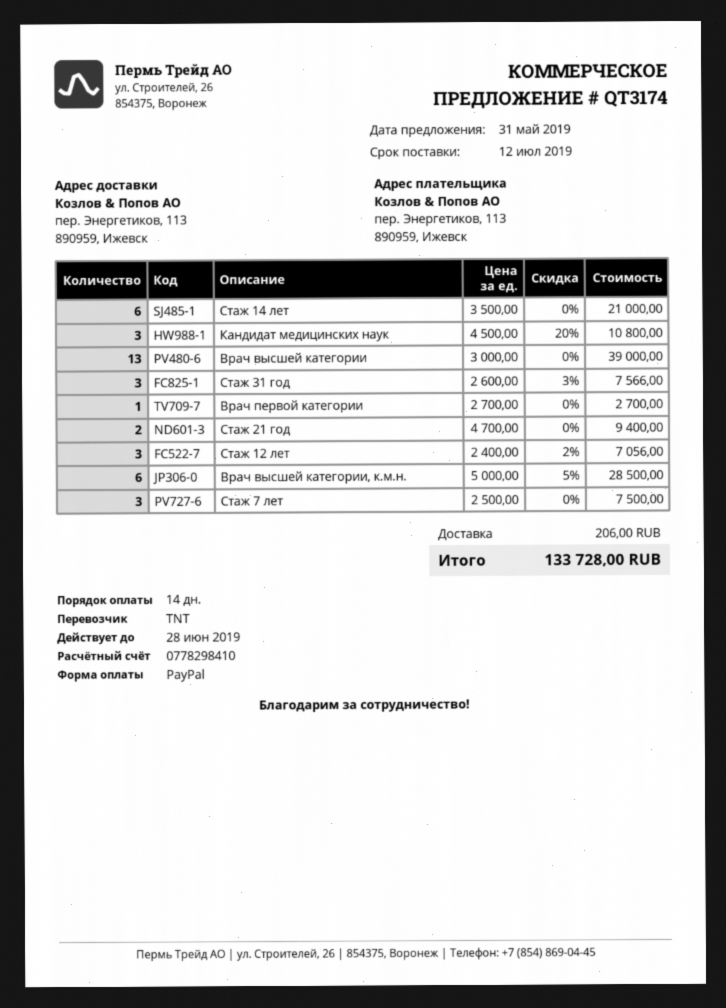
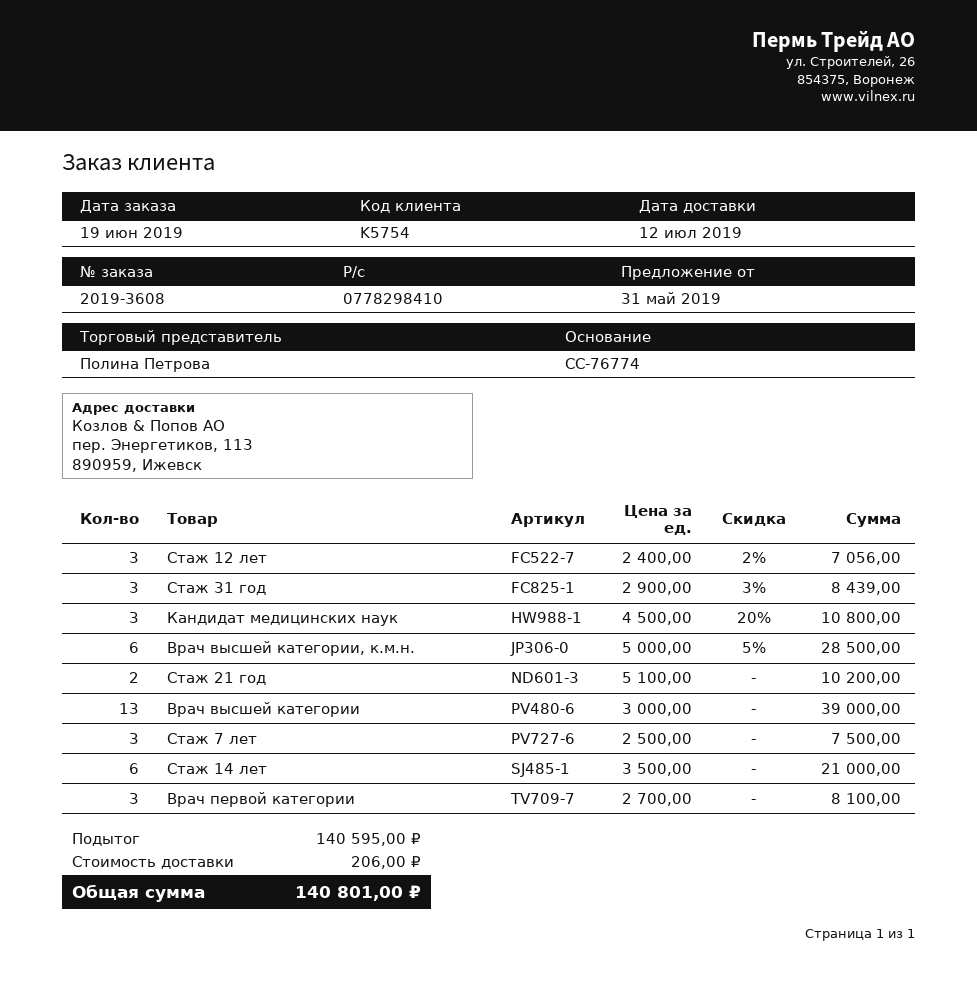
Стаж 31 год: 3 x 2600.00 - 3% = 7566.00 -> 3 x 2900.00 - 3% = 8439.00
Врач первой категории: 1 x 2700.00 = 2700.00 -> 3 x 2700.00 = 8100.00
Стаж 21 год: 2 x 4700.00 = 9400.00 -> 2 x 5100.00 = 10200.00
total: 133728.00 -> 140801.00

